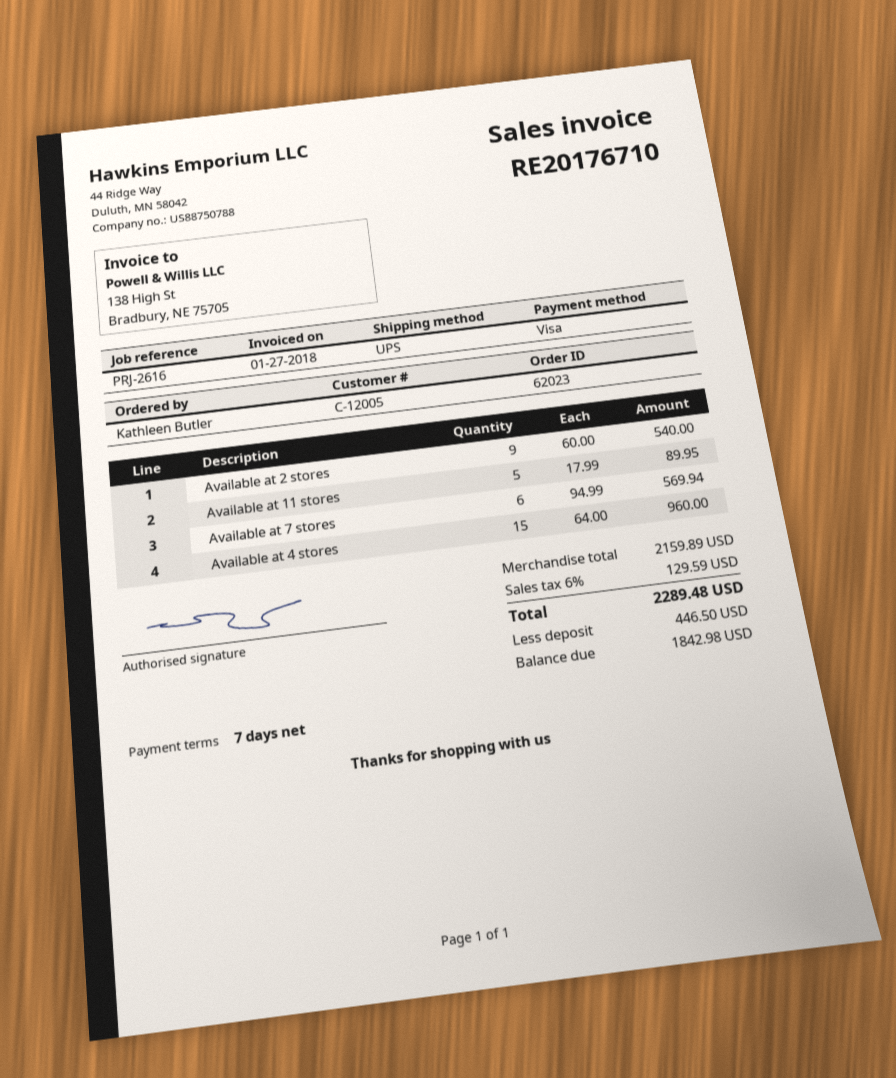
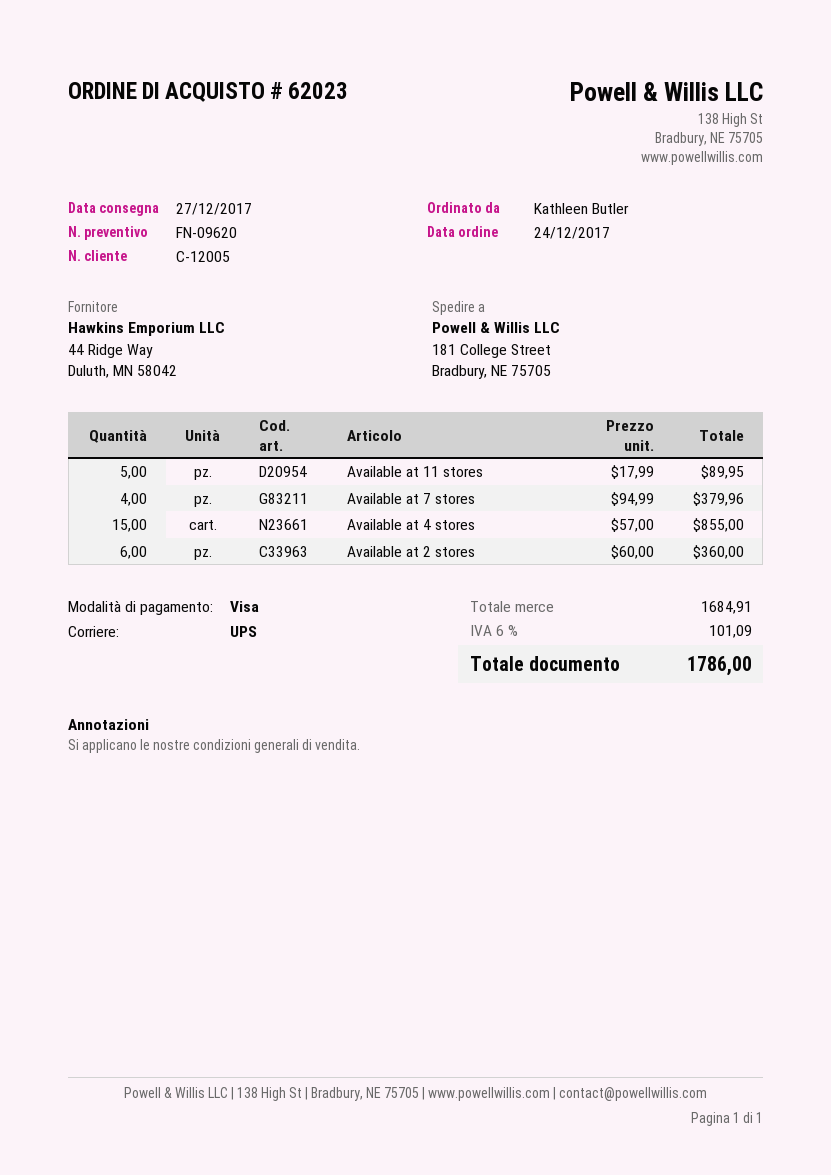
Available at 2 stores: 9 x 60.00 = 540.00 -> 6 x 60.00 = 360.00
Available at 7 stores: 6 x 94.99 = 569.94 -> 4 x 94.99 = 379.96
Available at 4 stores: 15 x 64.00 = 960.00 -> 15 x 57.00 = 855.00
subtotal: 2159.89 -> 1684.91
tax: 6% = 129.59 -> 6% = 101.09
total: 2289.48 -> 1786.00

